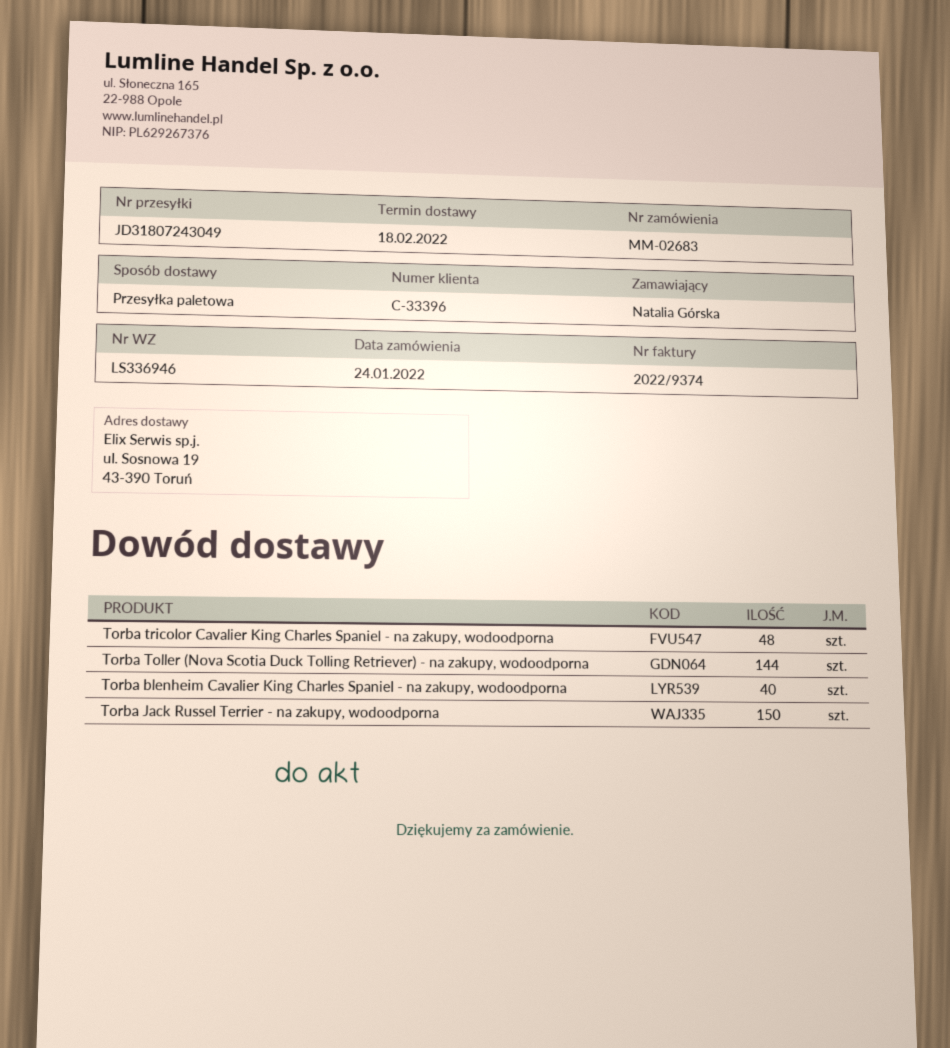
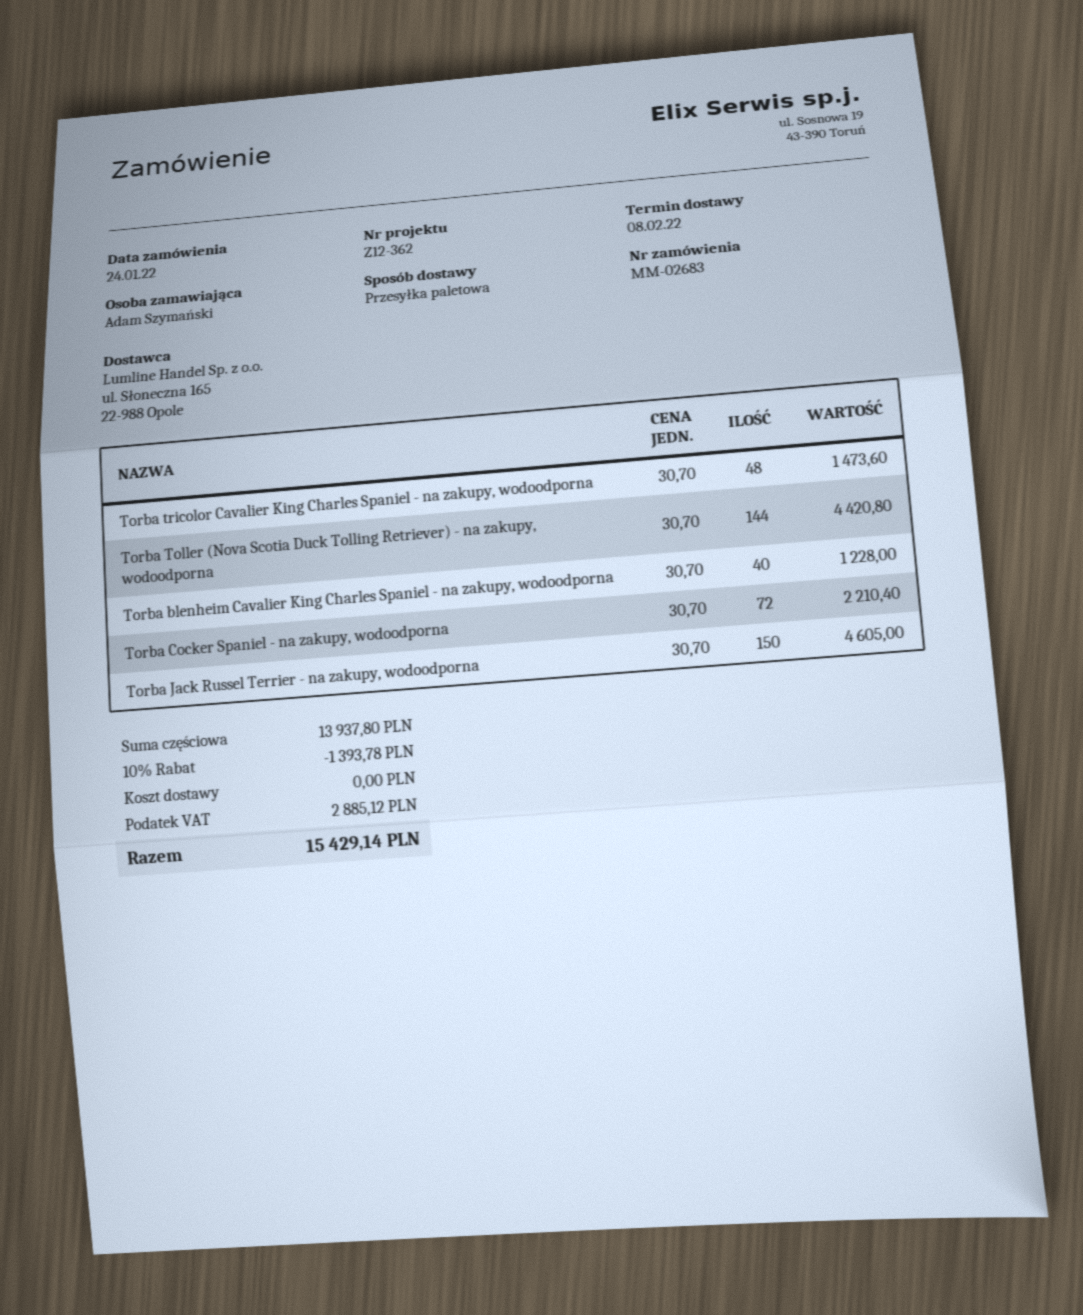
delivery date: 2022-02-18 -> 2022-02-08
ordered by: Natalia Górska -> Adam Szymański
Torba Cocker Spaniel - na zakupy, wodoodporna: none -> 72

